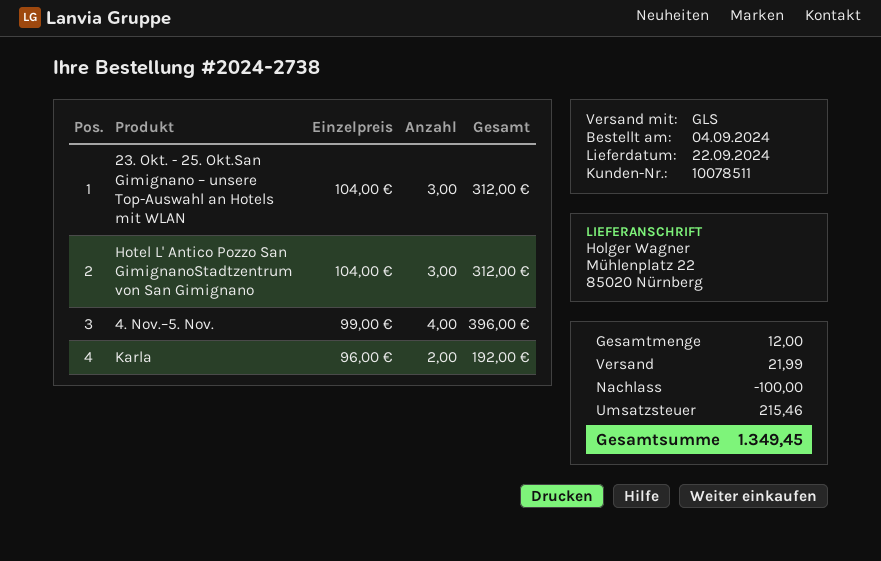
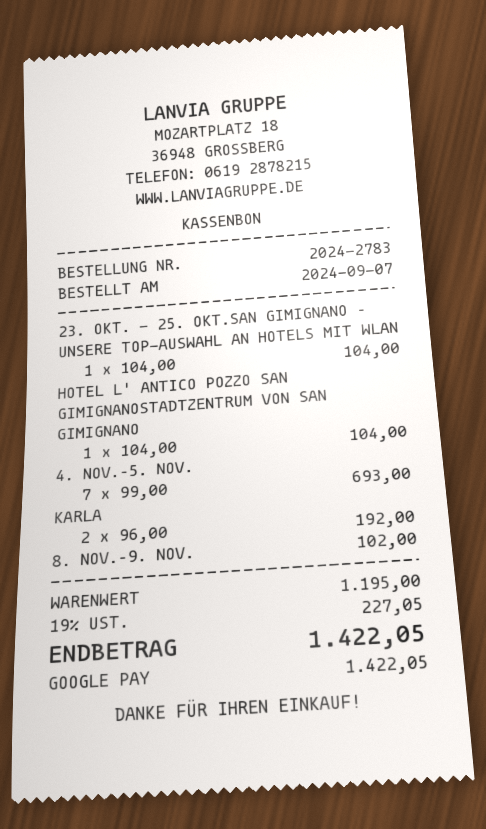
order number: 2024-2738 -> 2024-2783
order date: 2024-09-04 -> 2024-09-07
23. Okt. - 25. Okt.San Gimignano – unsere Top-Auswahl an Hotels mit WLAN: 3 x 104.00 = 312.00 -> 1 x 104.00 = 104.00
Hotel L' Antico Pozzo San GimignanoStadtzentrum von San Gimignano: 3 x 104.00 = 312.00 -> 1 x 104.00 = 104.00
4. Nov.–5. Nov.: 4 x 99.00 = 396.00 -> 7 x 99.00 = 693.00
8. NOV.–9. NOV.: none -> 1 x 102.00 = 102.00
discount: 100.00 -> none
shipping: 21.99 -> none
tax: 215.46 -> 227.05
total: 1349.45 -> 1422.05

